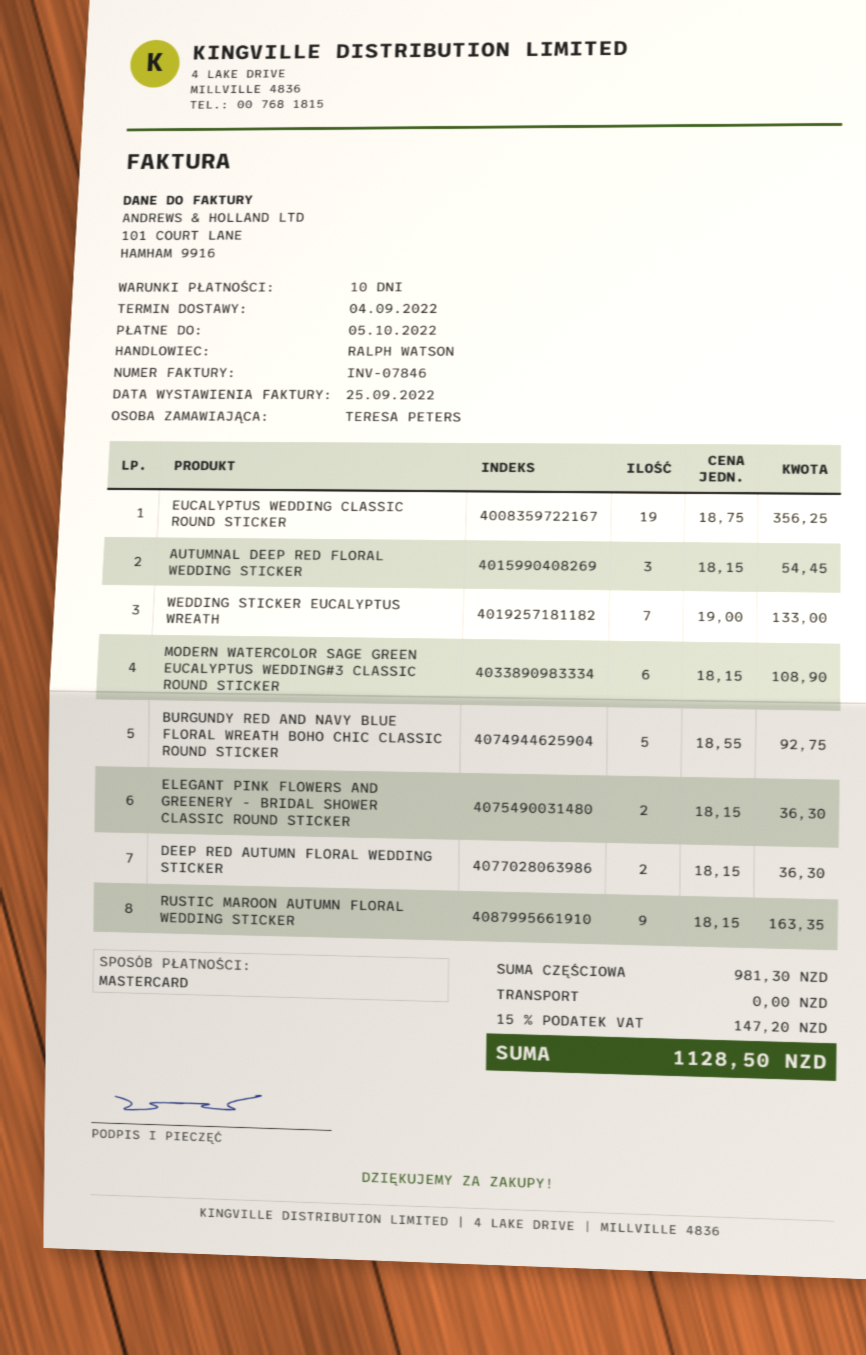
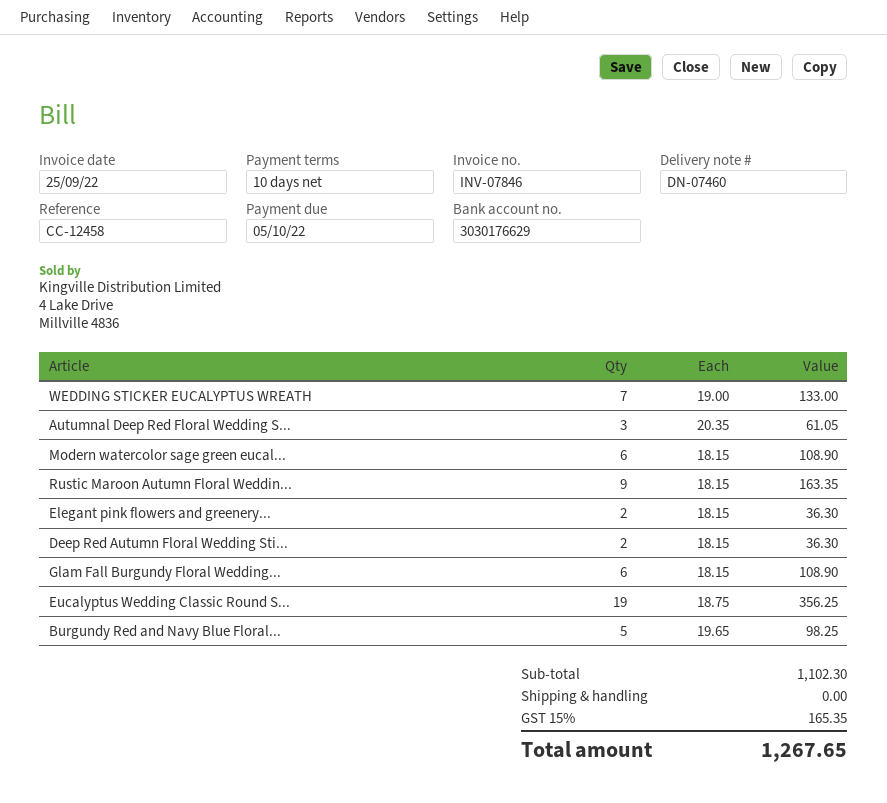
AUTUMNAL DEEP RED FLORAL WEDDING STICKER: 3 x 18.15 = 54.45 -> 3 x 20.35 = 61.05
BURGUNDY RED AND NAVY BLUE FLORAL WREATH BOHO CHIC CLASSIC ROUND STICKER: 5 x 18.55 = 92.75 -> 5 x 19.65 = 98.25
Glam Fall Burgundy Floral Wedding...: none -> 6 x 18.15 = 108.90
subtotal: 981.30 -> 1102.30
tax: 15% = 147.20 -> 15% = 165.35
total: 1128.50 -> 1267.65

